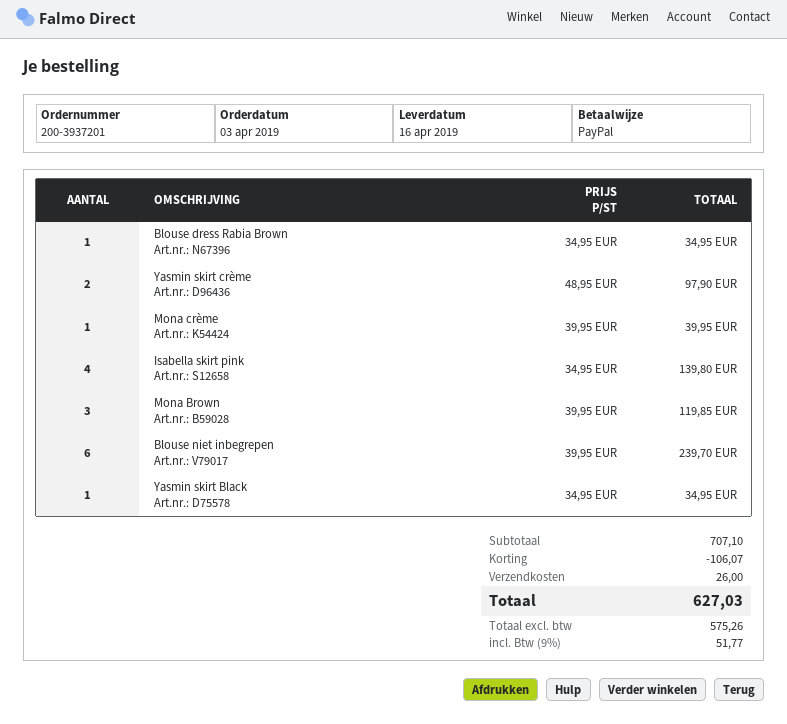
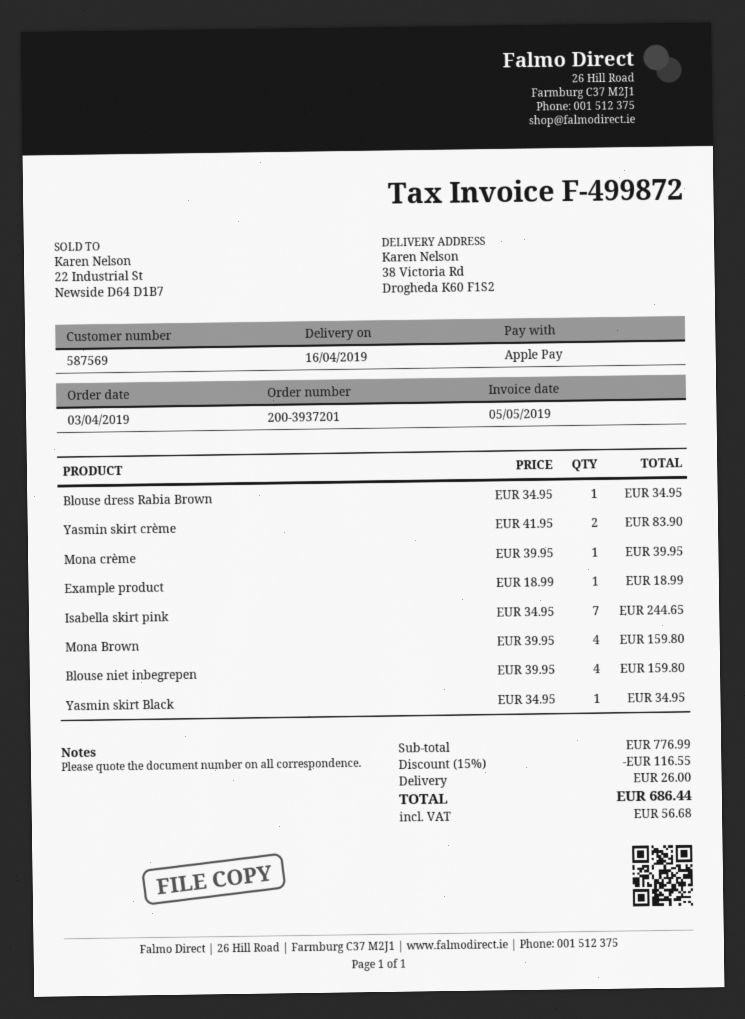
payment method: PayPal -> Apple Pay
Yasmin skirt crème: 2 x 48.95 = 97.90 -> 2 x 41.95 = 83.90
Isabella skirt pink: 4 x 34.95 = 139.80 -> 7 x 34.95 = 244.65
Mona Brown: 3 x 39.95 = 119.85 -> 4 x 39.95 = 159.80
Blouse niet inbegrepen: 6 x 39.95 = 239.70 -> 4 x 39.95 = 159.80
Example product: none -> 1 x 18.99 = 18.99
subtotal: 707.10 -> 776.99
discount: 106.07 -> 116.55
tax: 51.77 -> 56.68
total: 627.03 -> 686.44

